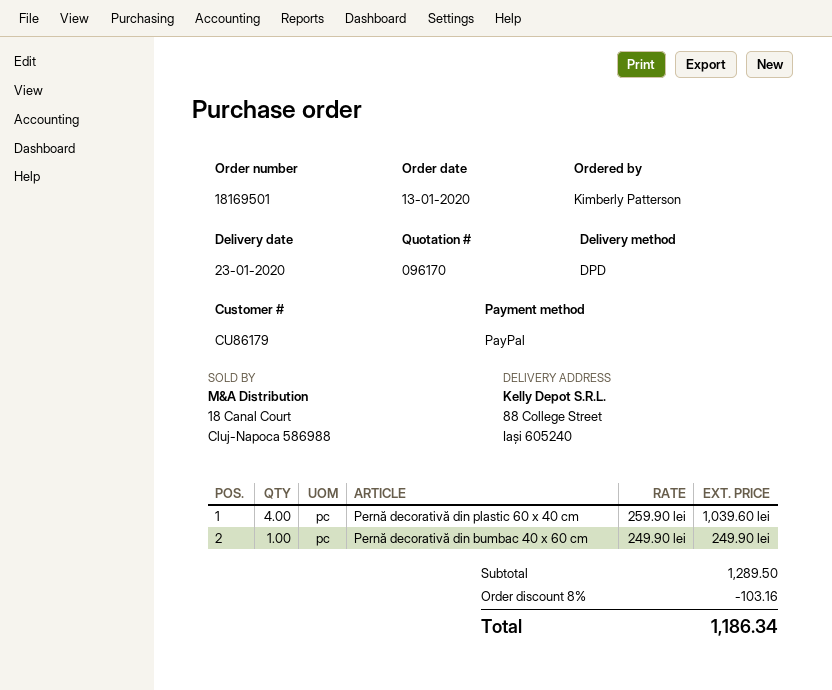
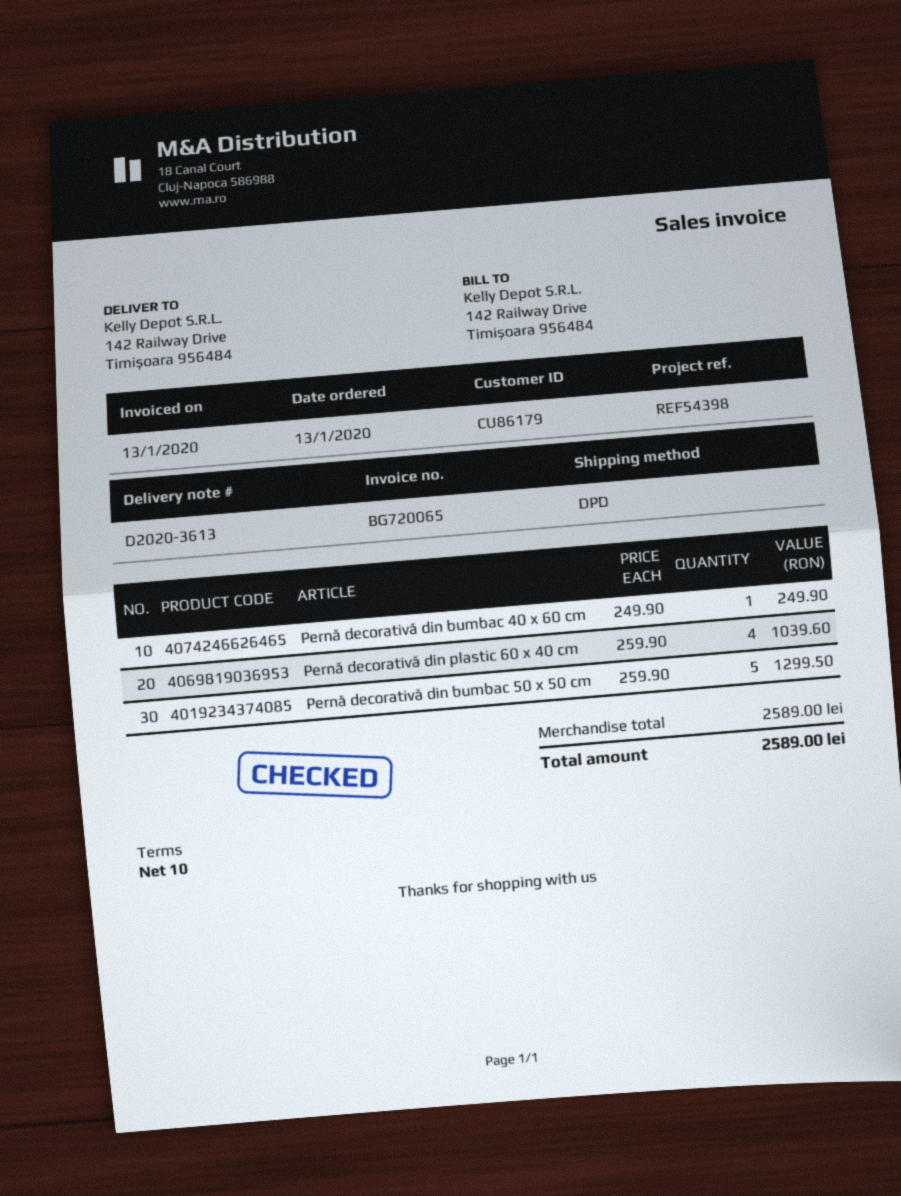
ship to: 88 College Street, Iași 605240 -> 142 Railway Drive, Timișoara 956484
Pernă decorativă din bumbac 50 x 50 cm: none -> 5 x 259.90 = 1299.50
subtotal: 1289.50 -> 2589.00
discount: 8% = 103.16 -> none
total: 1186.34 -> 2589.00

